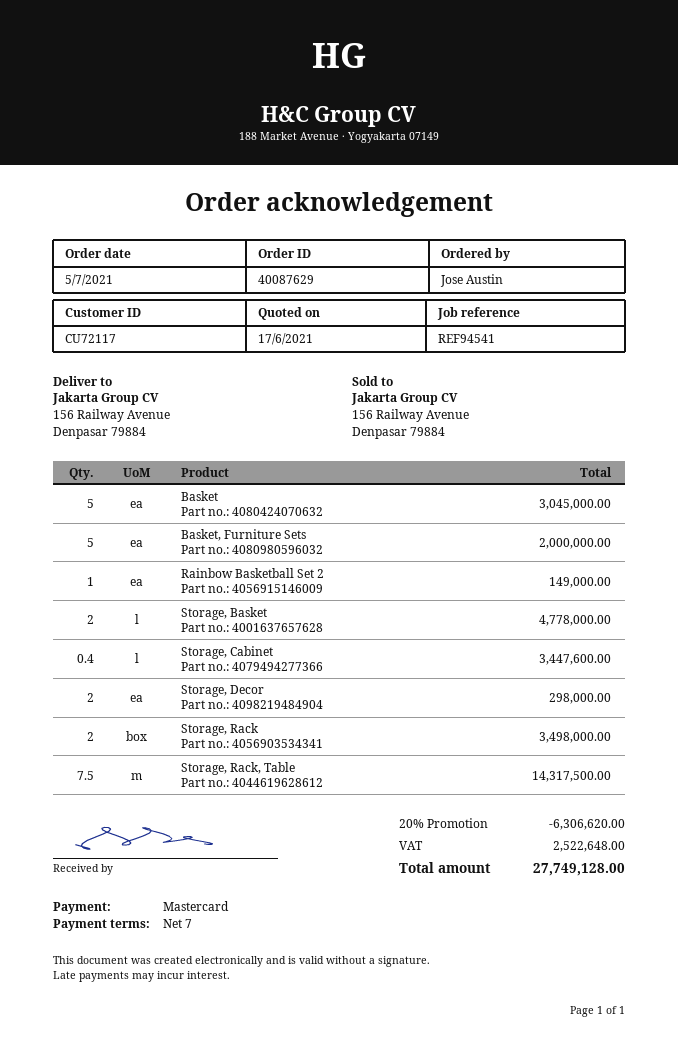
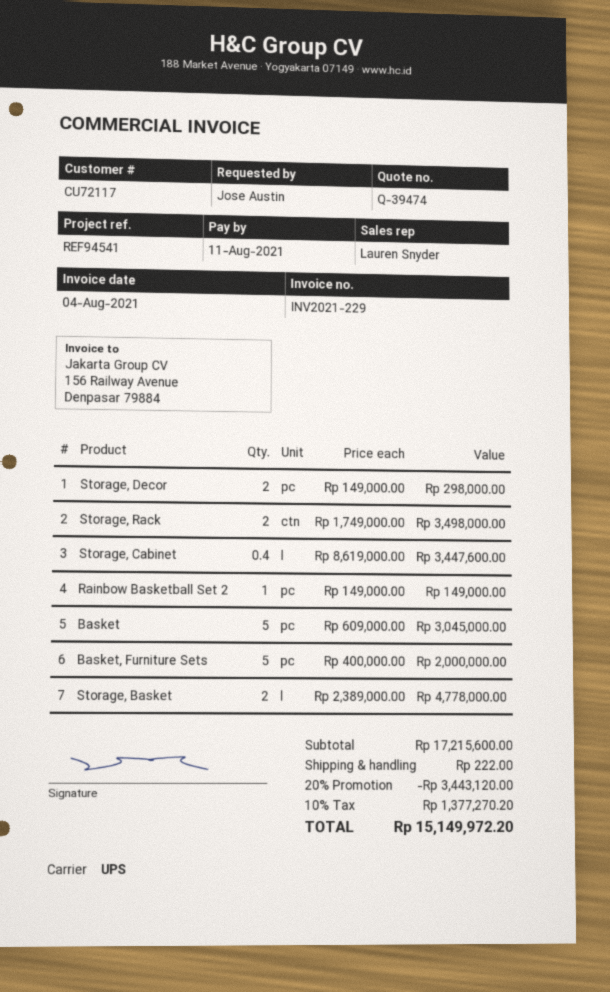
Storage, Rack, Table: 7.5 for 14317500.00 -> none
discount: 20% = 6306620.00 -> 20% = 3443120.00
shipping: none -> 222.00
tax: 2522648.00 -> 1377270.20
total: 27749128.00 -> 15149972.20

